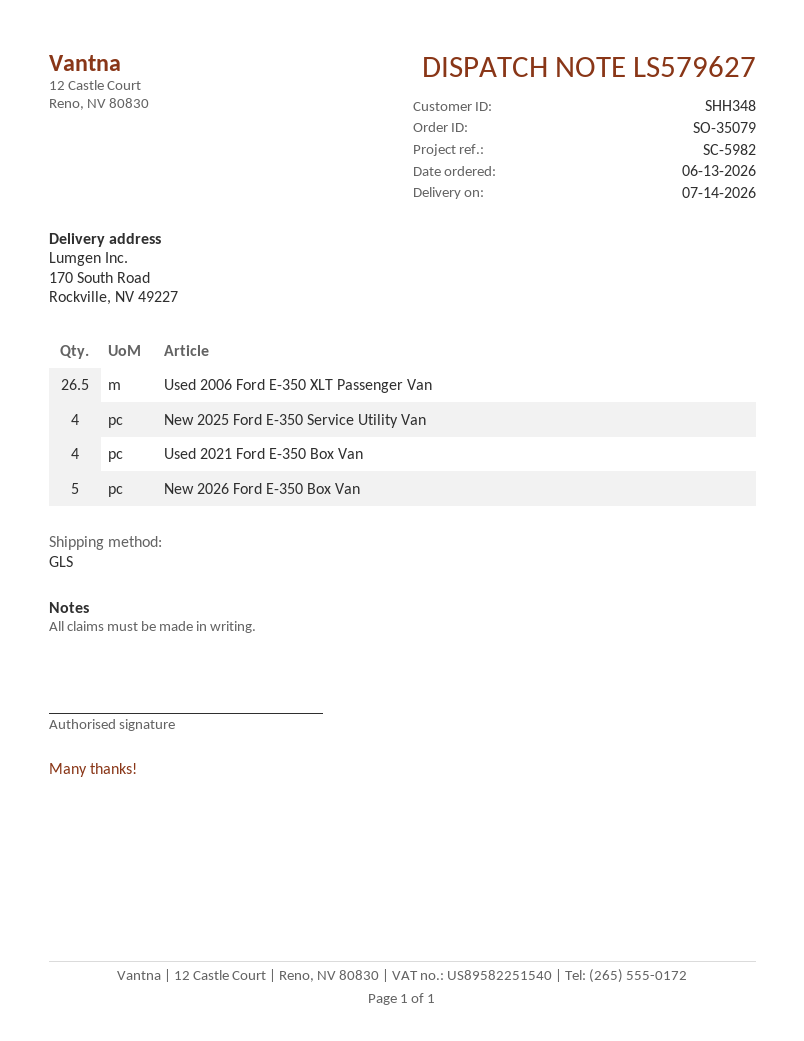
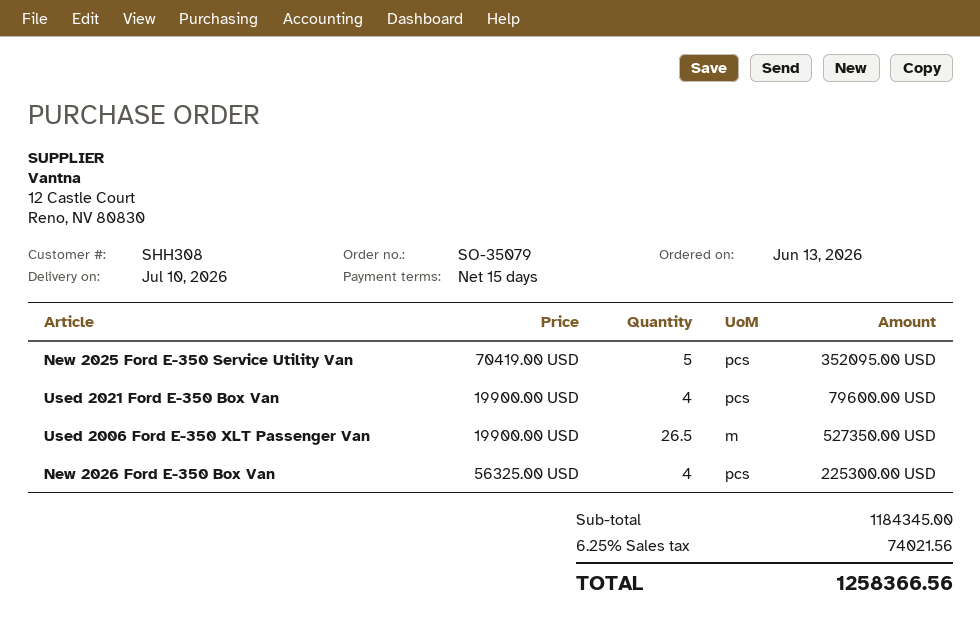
delivery date: 2026-07-14 -> 2026-07-10
customer number: SHH348 -> SHH308
New 2025 Ford E-350 Service Utility Van: 4 -> 5
New 2026 Ford E-350 Box Van: 5 -> 4

